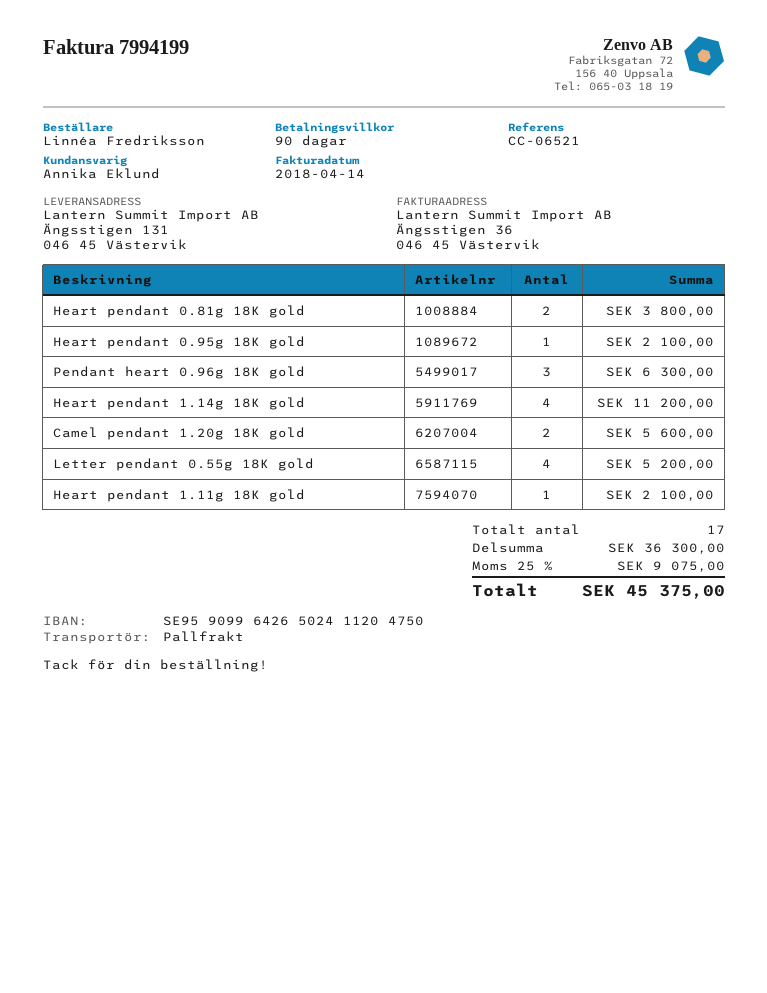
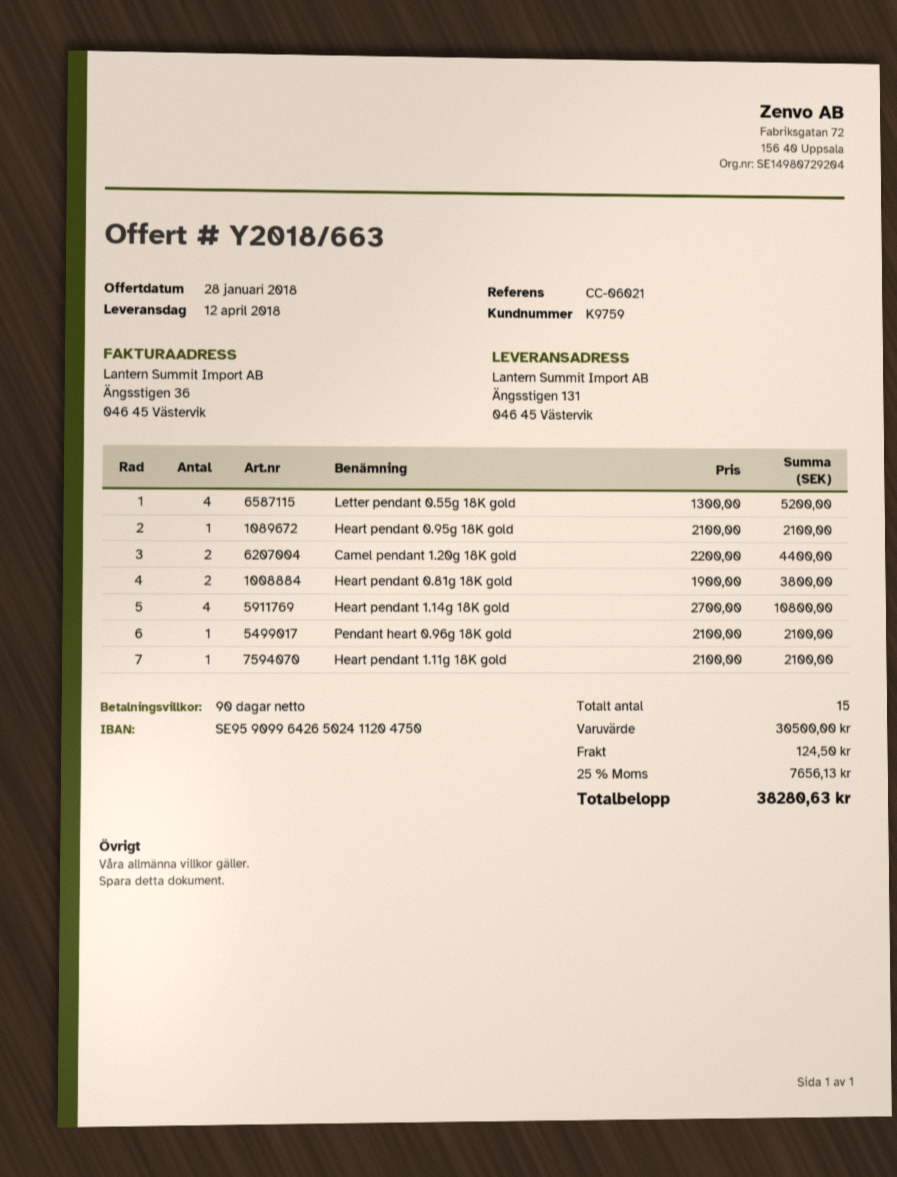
reference: CC-06521 -> CC-06021
Pendant heart 0.96g 18K gold: 3 for 6300.00 -> 1 for 2100.00
Heart pendant 1.14g 18K gold: 4 for 11200.00 -> 4 for 10800.00
Camel pendant 1.20g 18K gold: 2 for 5600.00 -> 2 for 4400.00
total quantity: 17 -> 15
subtotal: 36300.00 -> 30500.00
shipping: none -> 124.50
tax: 25% = 9075.00 -> 25% = 7656.13
total: 45375.00 -> 38280.63

